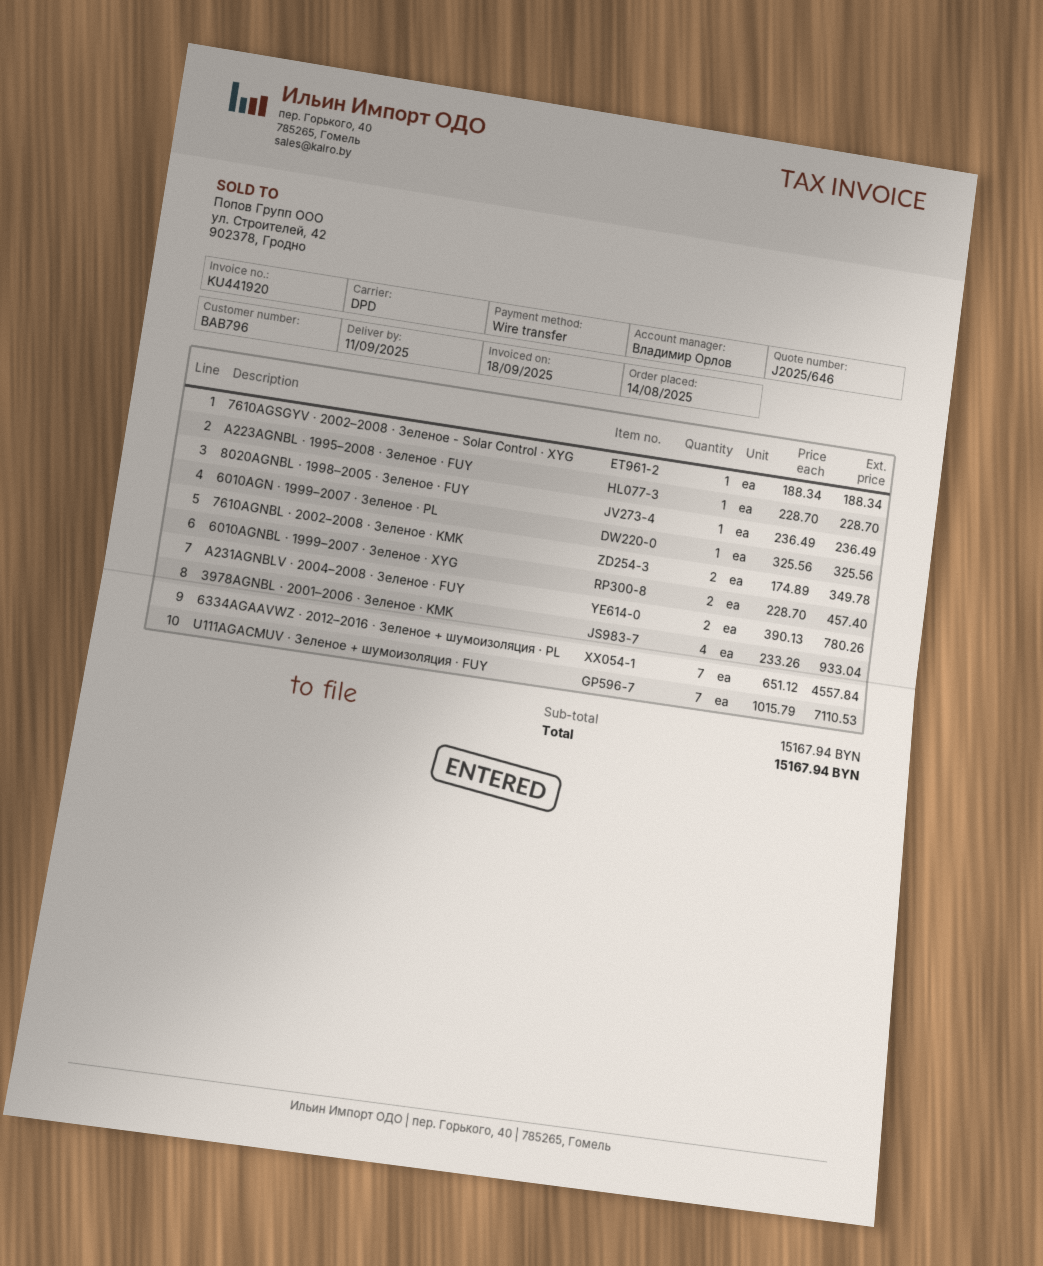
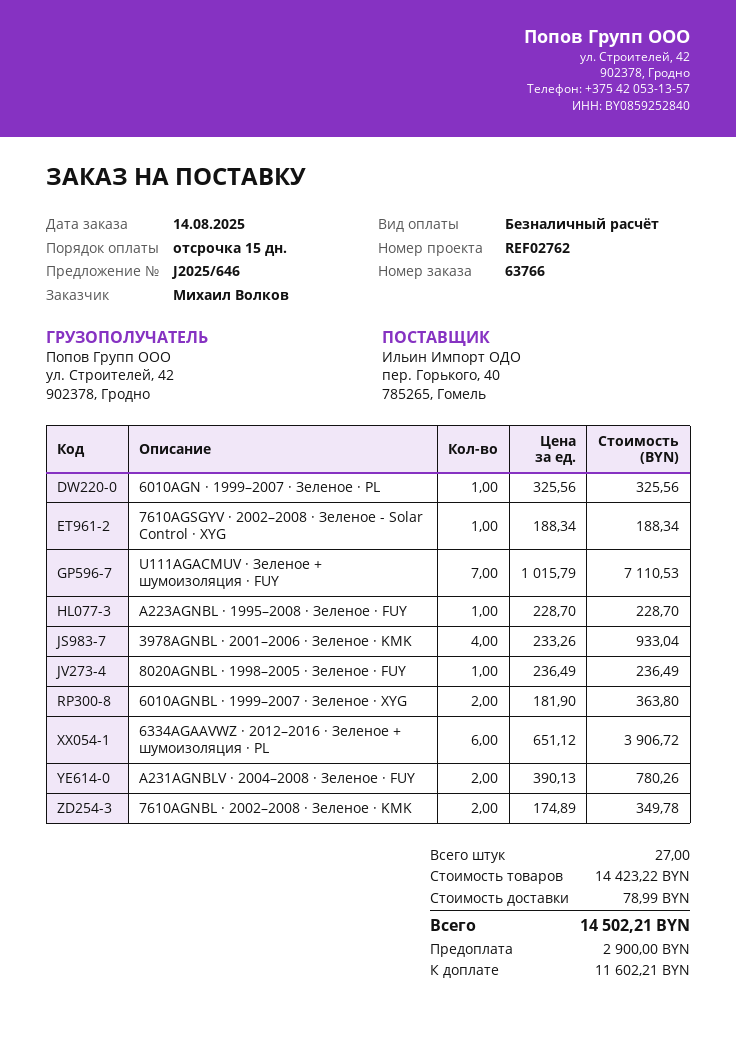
6010AGNBL · 1999–2007 · Зеленое · XYG: 2 x 228.70 = 457.40 -> 2 x 181.90 = 363.80
6334AGAAVWZ · 2012–2016 · Зеленое + шумоизоляция · PL: 7 x 651.12 = 4557.84 -> 6 x 651.12 = 3906.72
subtotal: 15167.94 -> 14423.22
shipping: none -> 78.99
total: 15167.94 -> 14502.21

